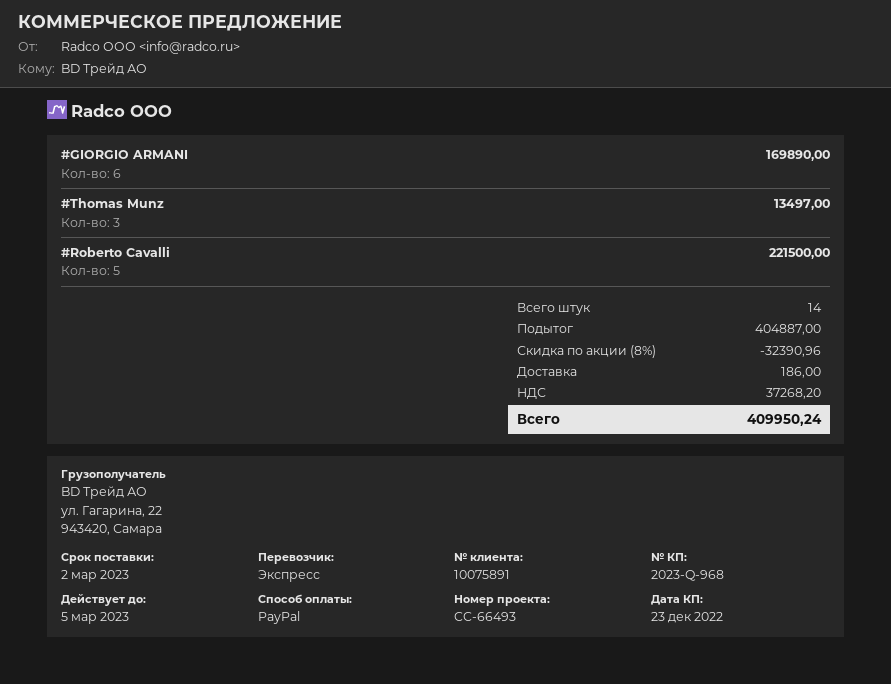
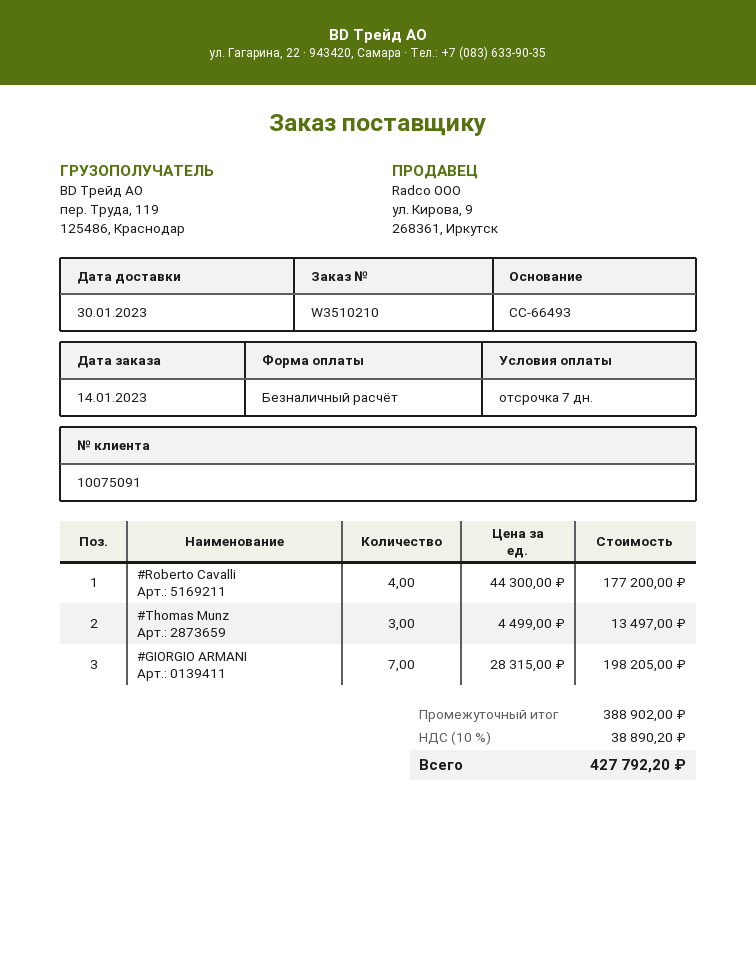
delivery date: 2023-03-02 -> 2023-01-30
customer number: 10075891 -> 10075091
payment method: PayPal -> bank transfer
ship to: ул. Гагарина, 22, 943420, Самара -> пер. Труда, 119, 125486, Краснодар
#GIORGIO ARMANI: 6 for 169890.00 -> 7 for 198205.00
#Roberto Cavalli: 5 for 221500.00 -> 4 for 177200.00
subtotal: 404887.00 -> 388902.00
discount: 8% = 32390.96 -> none
shipping: 186.00 -> none
tax: 37268.20 -> 38890.20
total: 409950.24 -> 427792.20

